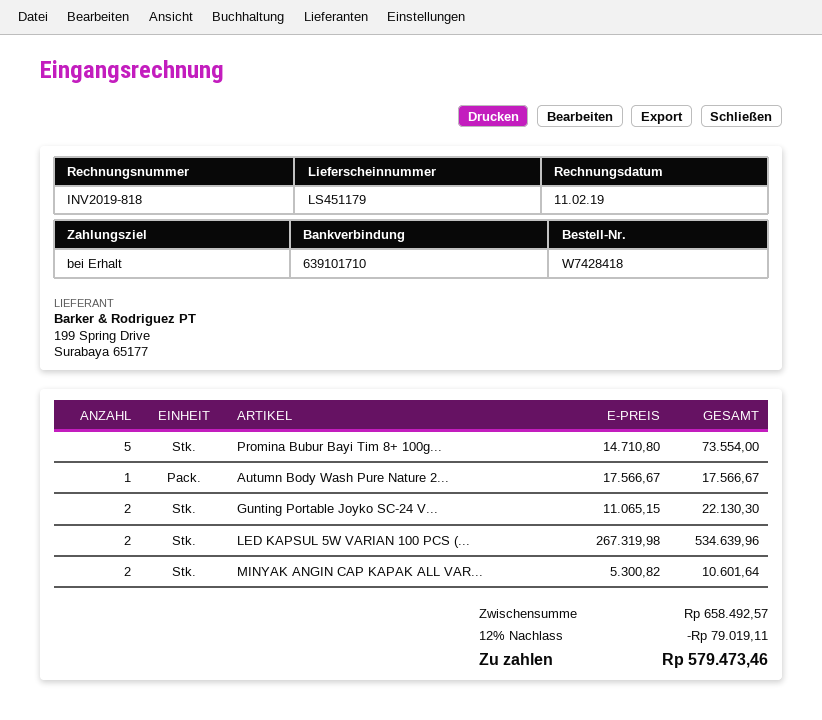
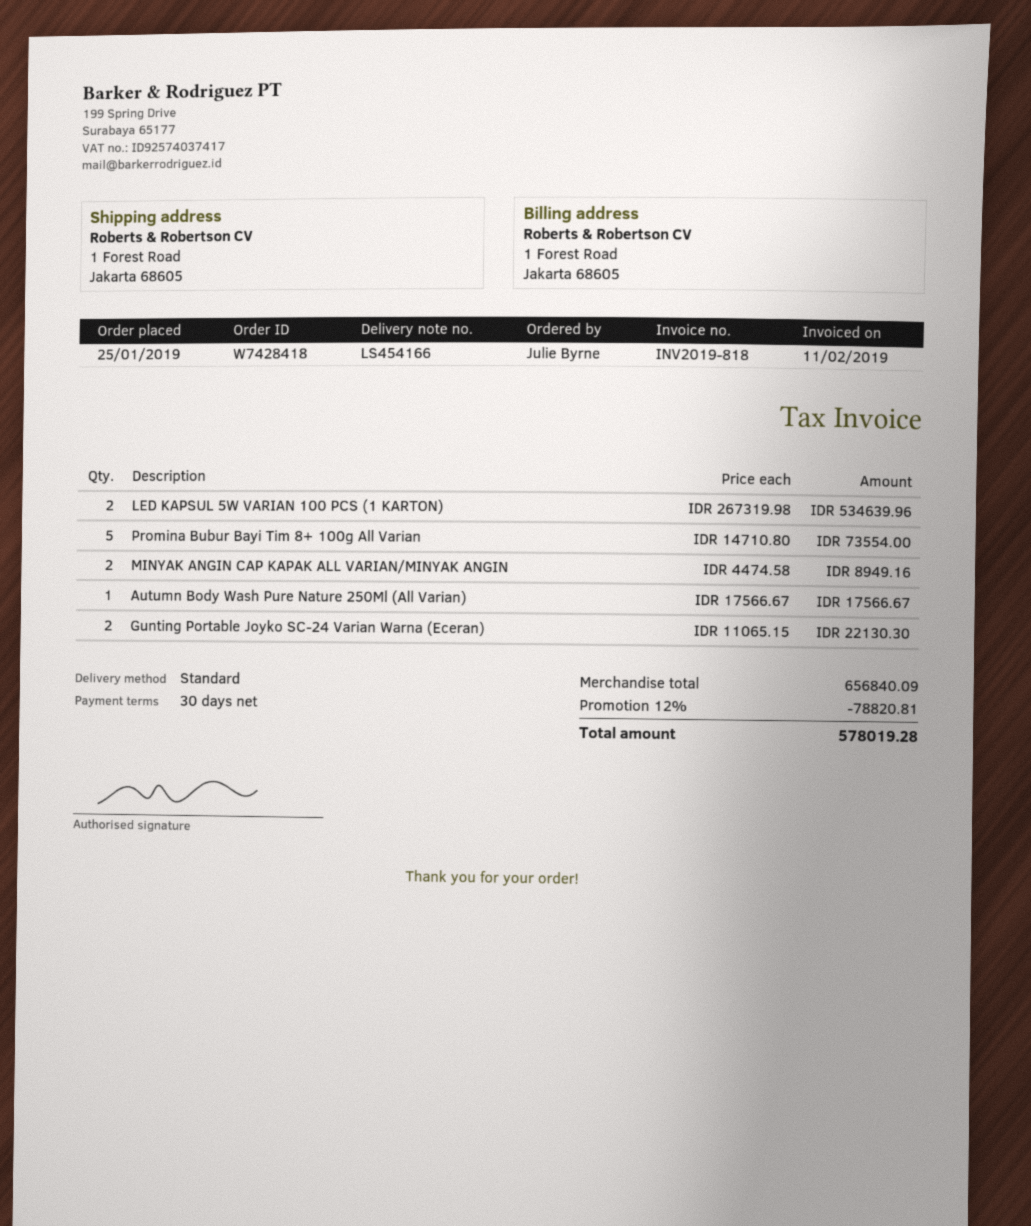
delivery note number: LS451179 -> LS454166
payment terms: on receipt -> 30 days
MINYAK ANGIN CAP KAPAK ALL VAR...: 2 x 5300.82 = 10601.64 -> 2 x 4474.58 = 8949.16
subtotal: 658492.57 -> 656840.09
discount: 12% = 79019.11 -> 12% = 78820.81
total: 579473.46 -> 578019.28

